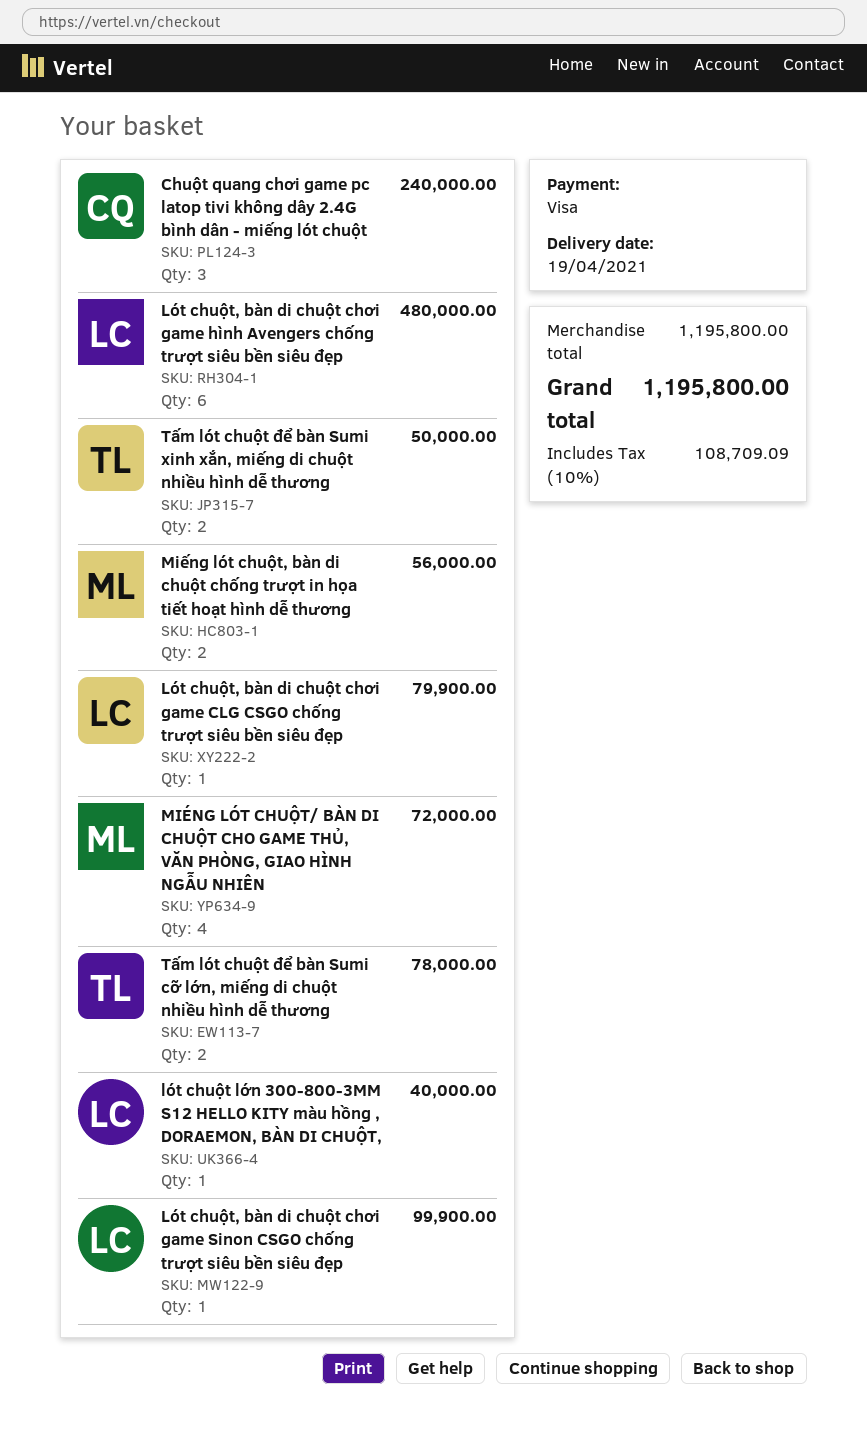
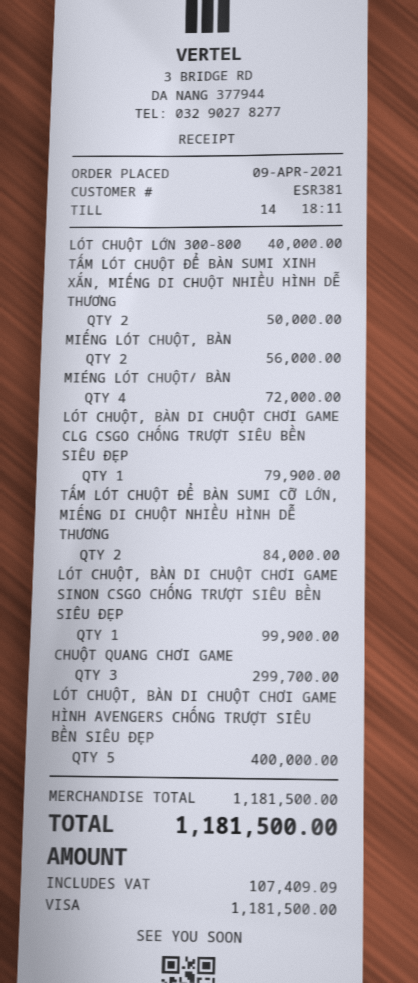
Chuột quang chơi game pc latop tivi không dây 2.4G bình dân - miếng lót chuột: 3 for 240000.00 -> 3 for 299700.00
Lót chuột, bàn di chuột chơi game hình Avengers chống trượt siêu bền siêu đẹp: 6 for 480000.00 -> 5 for 400000.00
Tấm lót chuột để bàn Sumi cỡ lớn, miếng di chuột nhiều hình dễ thương: 2 for 78000.00 -> 2 for 84000.00
subtotal: 1195800.00 -> 1181500.00
tax: 108709.09 -> 107409.09
total: 1195800.00 -> 1181500.00

